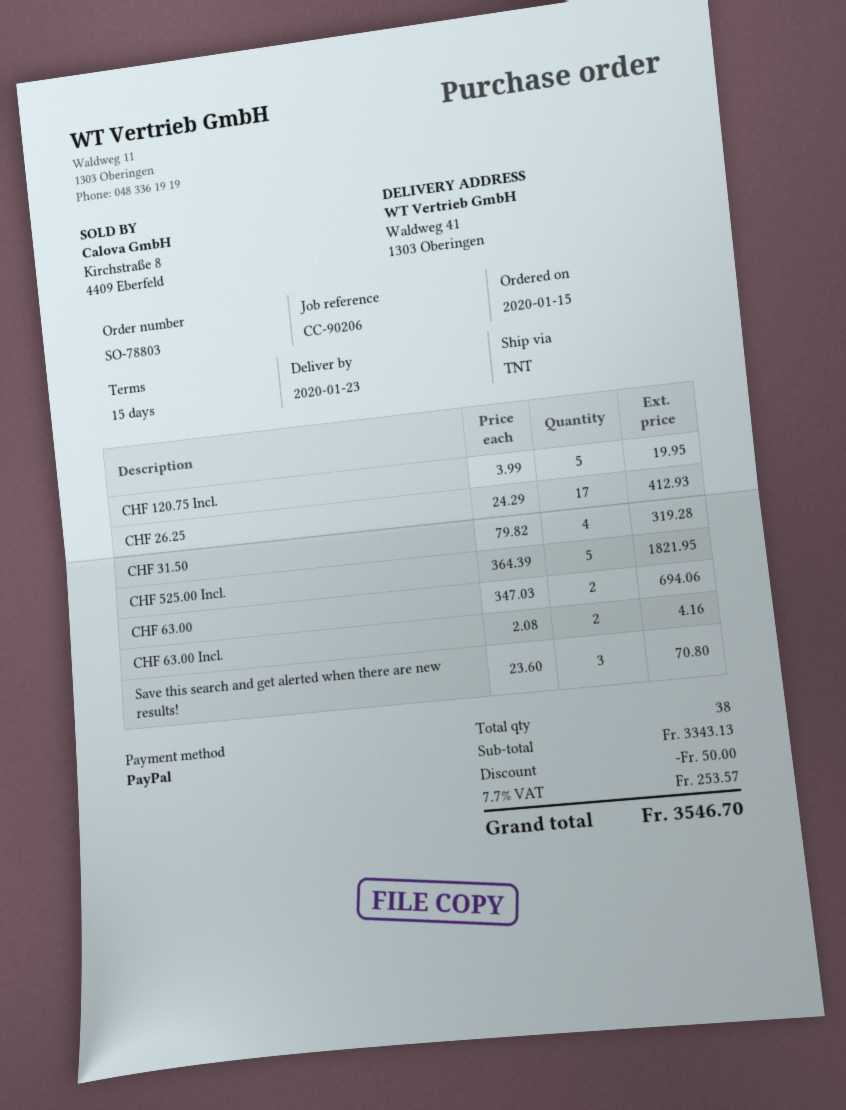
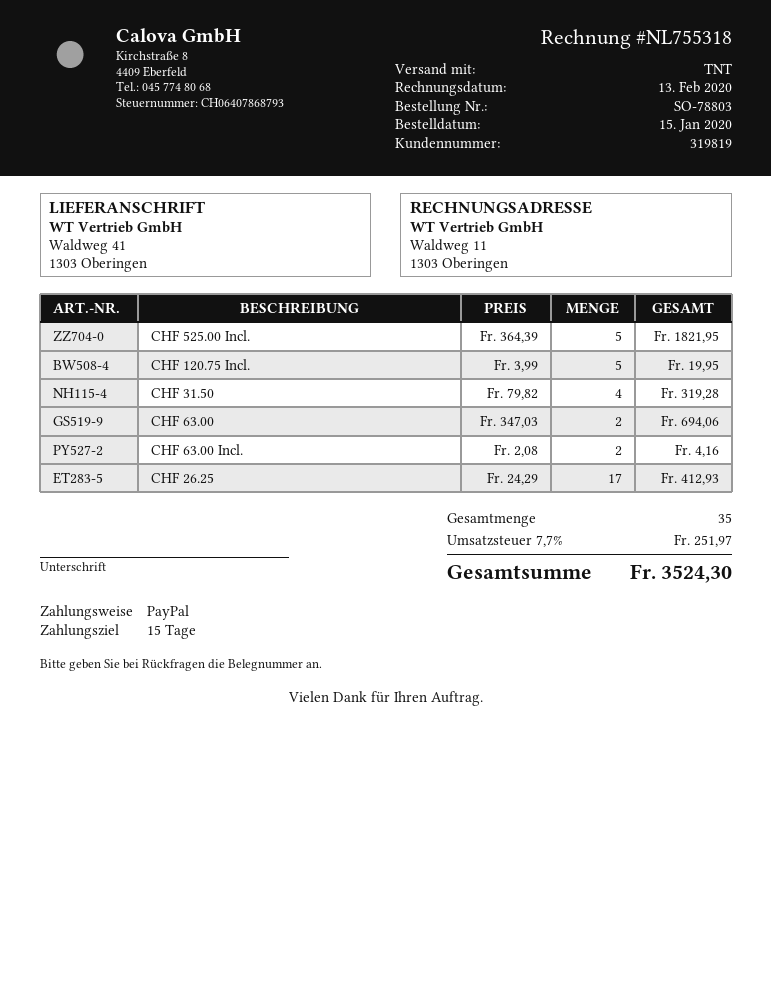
Save this search and get alerted when there are new results!: 3 x 23.60 = 70.80 -> none
total quantity: 38 -> 35
discount: 50.00 -> none
tax: 7.7% = 253.57 -> 7.7% = 251.97
total: 3546.70 -> 3524.30

